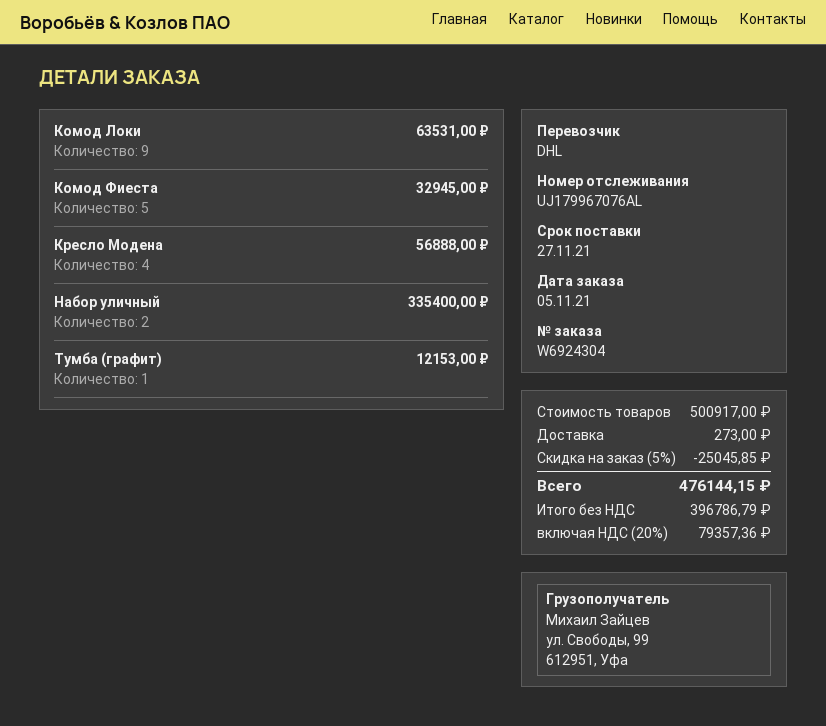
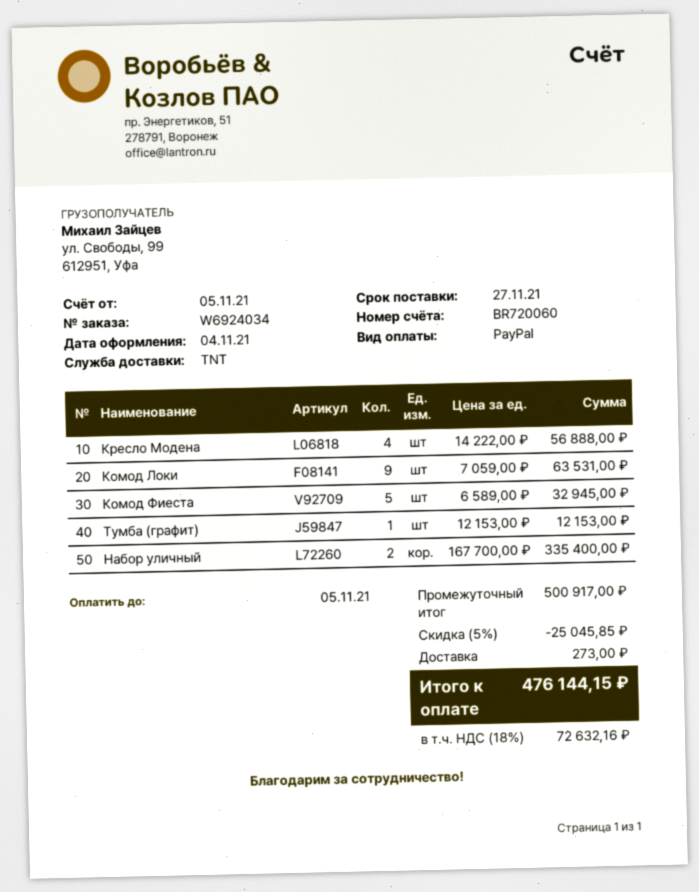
order number: W6924304 -> W6924034
order date: 2021-11-05 -> 2021-11-04
shipping method: DHL -> TNT
tax: 20% = 79357.36 -> 18% = 72632.16

